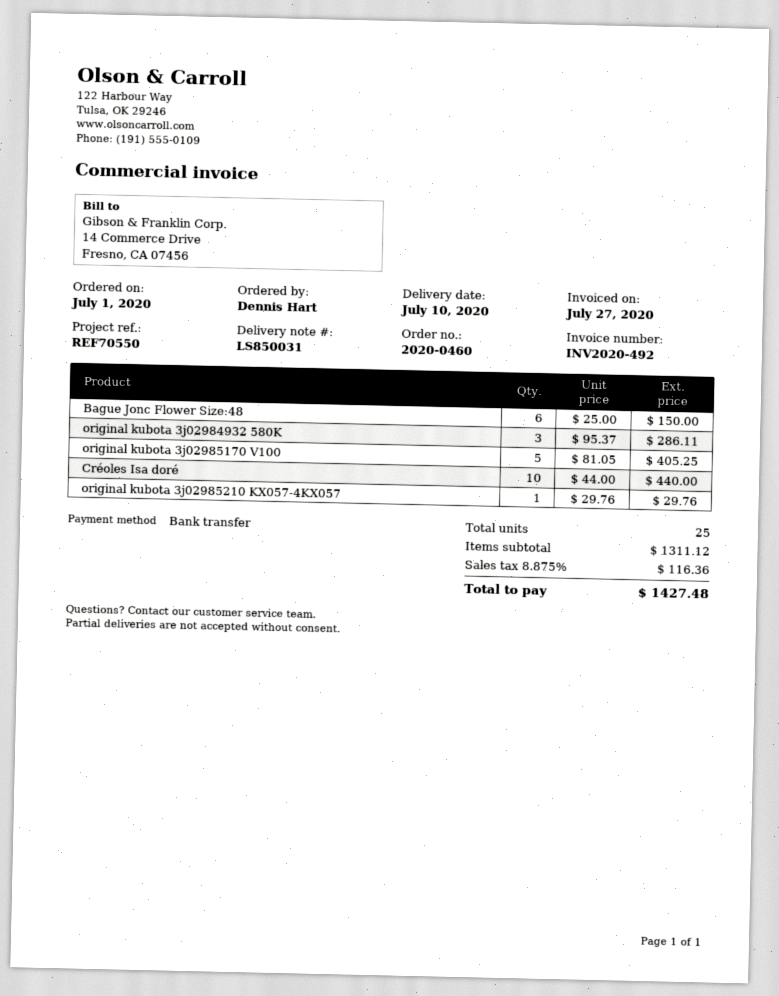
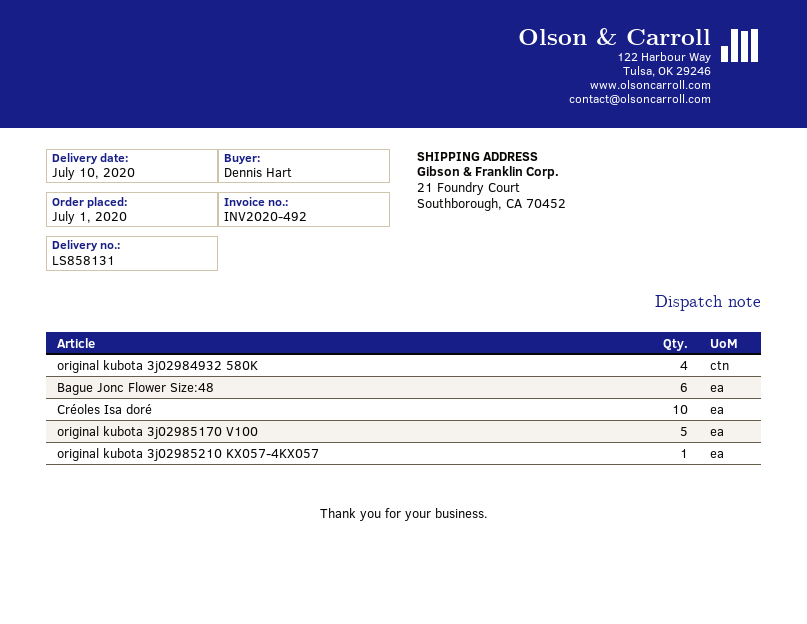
delivery note number: LS850031 -> LS858131
original kubota 3j02984932 580K: 3 -> 4

